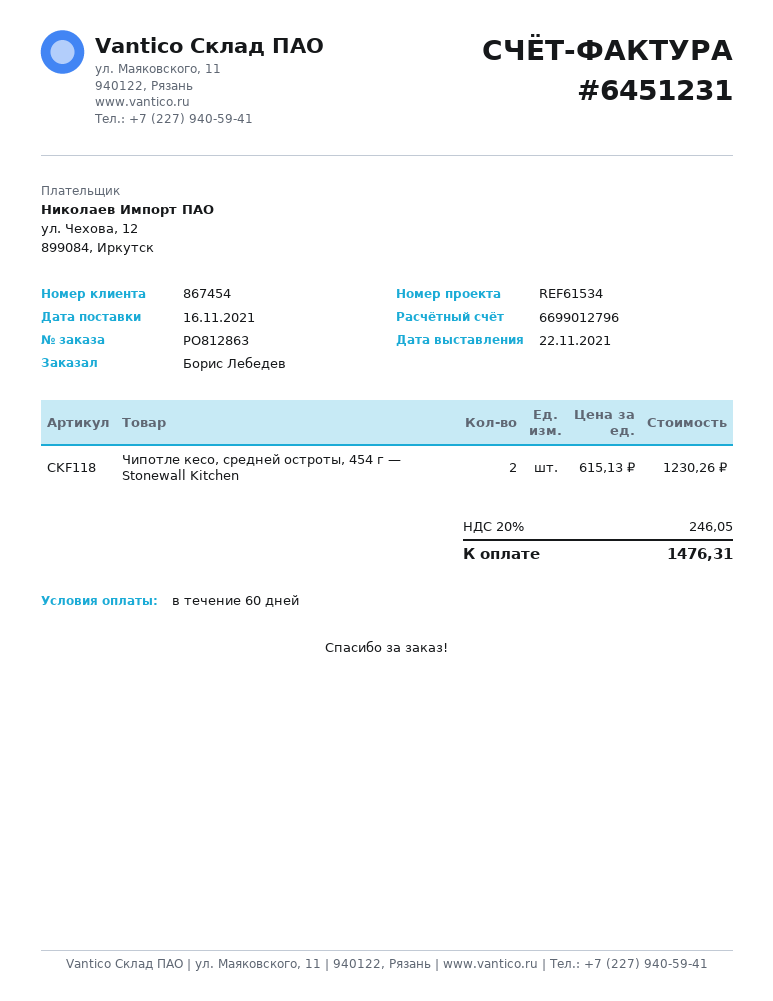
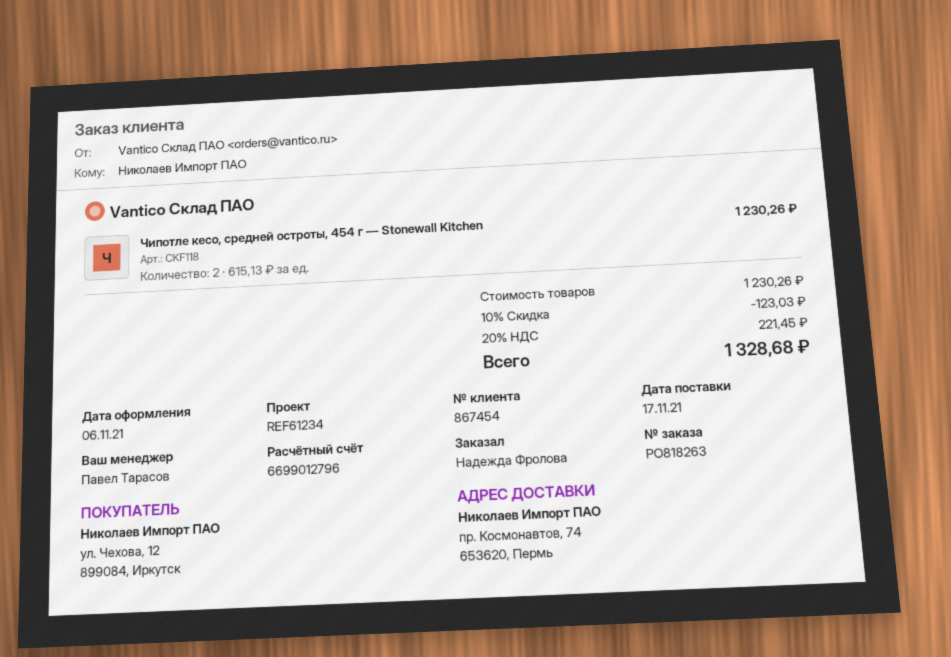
order number: PO812863 -> PO818263
delivery date: 2021-11-16 -> 2021-11-17
reference: REF61534 -> REF61234
ordered by: Борис Лебедев -> Надежда Фролова
discount: none -> 10% = 123.03
tax: 20% = 246.05 -> 20% = 221.45
total: 1476.31 -> 1328.68

